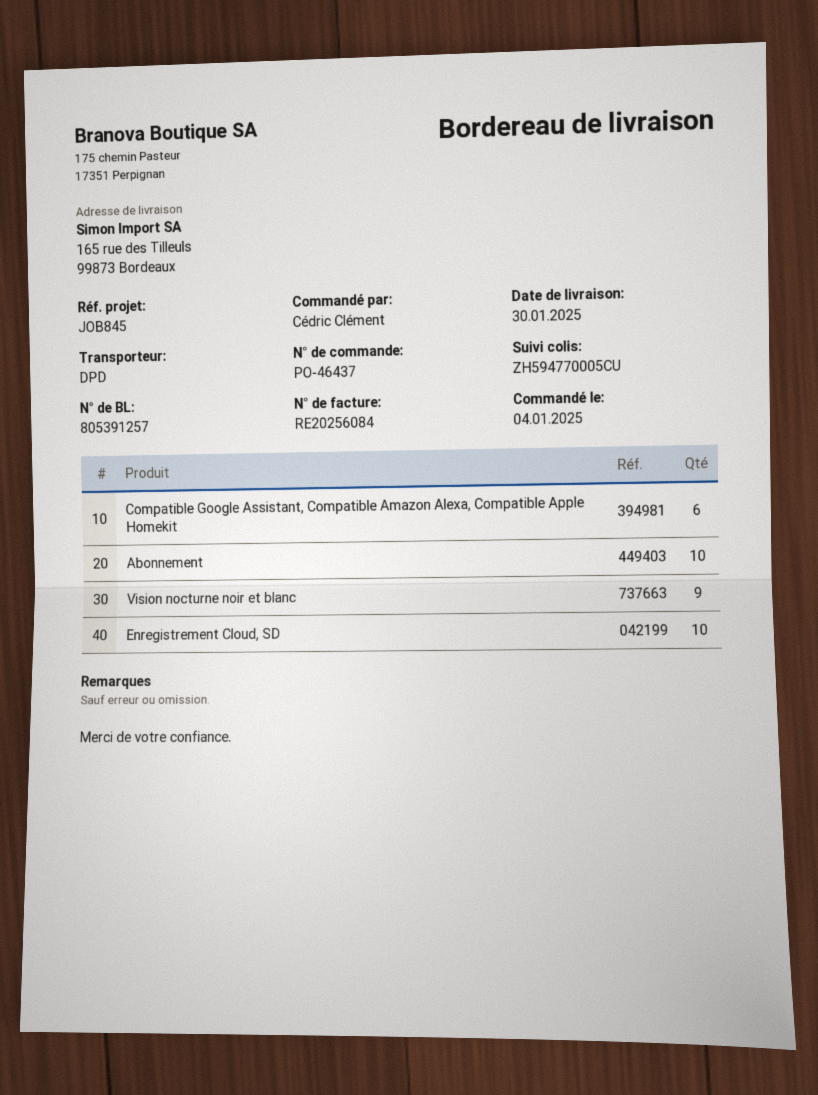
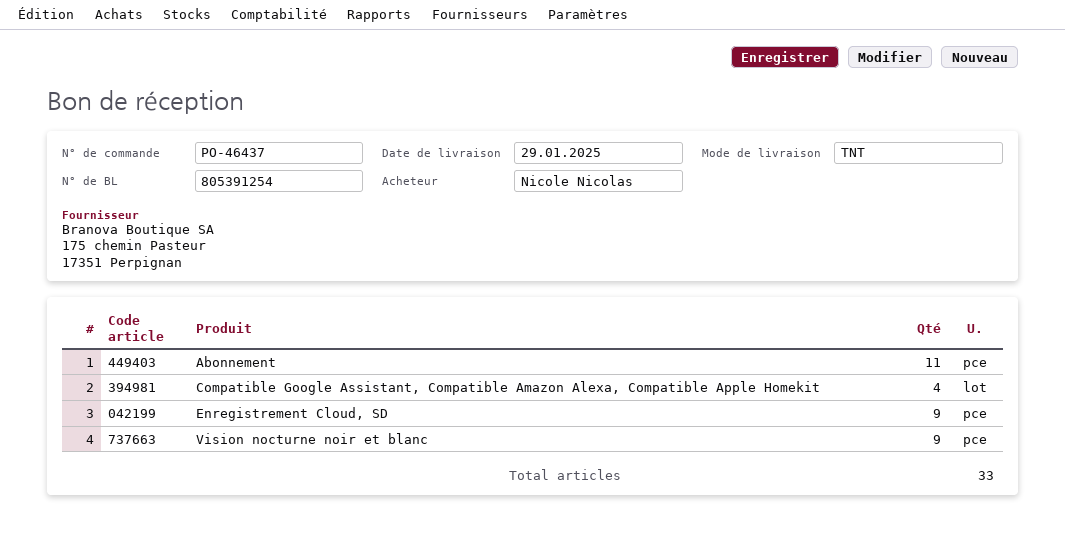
delivery note number: 805391257 -> 805391254
delivery date: 2025-01-30 -> 2025-01-29
ordered by: Cédric Clément -> Nicole Nicolas
shipping method: DPD -> TNT
Compatible Google Assistant, Compatible Amazon Alexa, Compatible Apple Homekit: 6 -> 4
Abonnement: 10 -> 11
Enregistrement Cloud, SD: 10 -> 9

